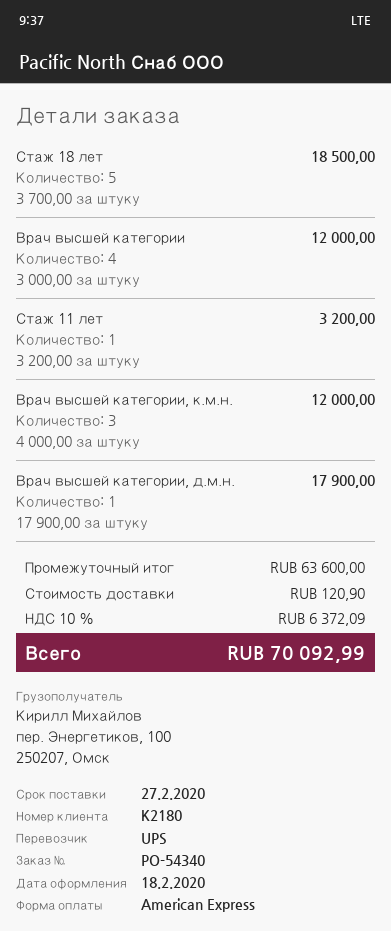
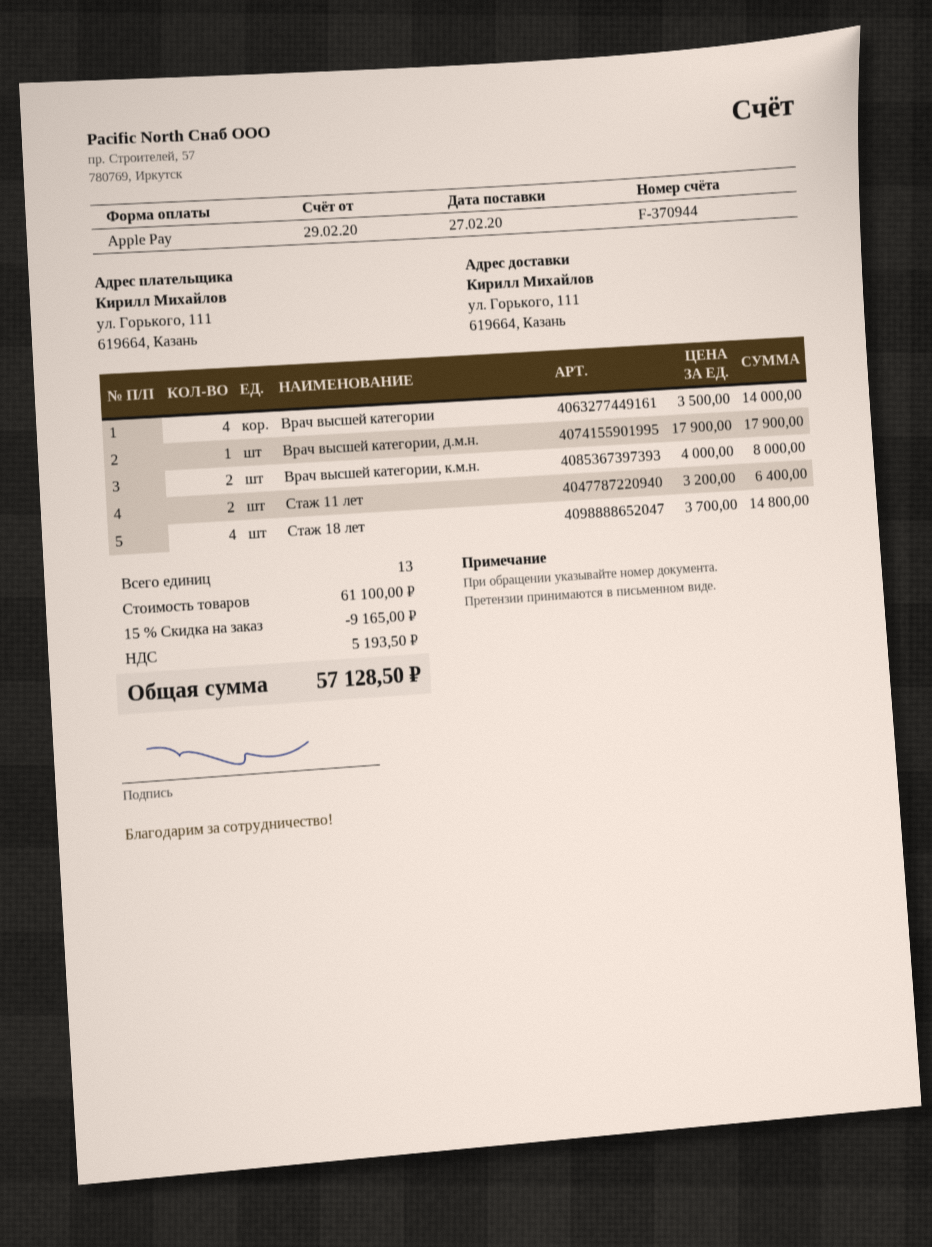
payment method: American Express -> Apple Pay
ship to: пер. Энергетиков, 100, 250207, Омск -> ул. Горького, 111, 619664, Казань
Стаж 18 лет: 5 x 3700.00 = 18500.00 -> 4 x 3700.00 = 14800.00
Врач высшей категории: 4 x 3000.00 = 12000.00 -> 4 x 3500.00 = 14000.00
Стаж 11 лет: 1 x 3200.00 = 3200.00 -> 2 x 3200.00 = 6400.00
Врач высшей категории, к.м.н.: 3 x 4000.00 = 12000.00 -> 2 x 4000.00 = 8000.00
subtotal: 63600.00 -> 61100.00
discount: none -> 15% = 9165.00
shipping: 120.90 -> none
tax: 6372.09 -> 5193.50
total: 70092.99 -> 57128.50

